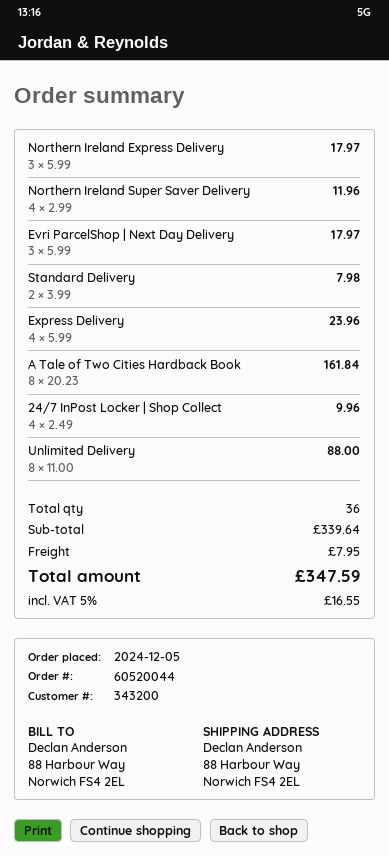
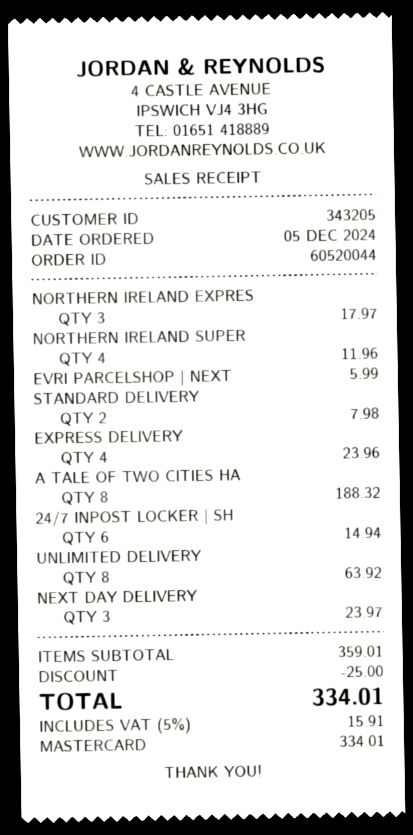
customer number: 343200 -> 343205
Evri ParcelShop | Next Day Delivery: 3 for 17.97 -> 1 for 5.99
A Tale of Two Cities Hardback Book: 8 for 161.84 -> 8 for 188.32
24/7 InPost Locker | Shop Collect: 4 for 9.96 -> 6 for 14.94
Unlimited Delivery: 8 for 88.00 -> 8 for 63.92
NEXT DAY DELIVERY: none -> 3 for 23.97
subtotal: 339.64 -> 359.01
discount: none -> 25.00
shipping: 7.95 -> none
tax: 5% = 16.55 -> 5% = 15.91
total: 347.59 -> 334.01

